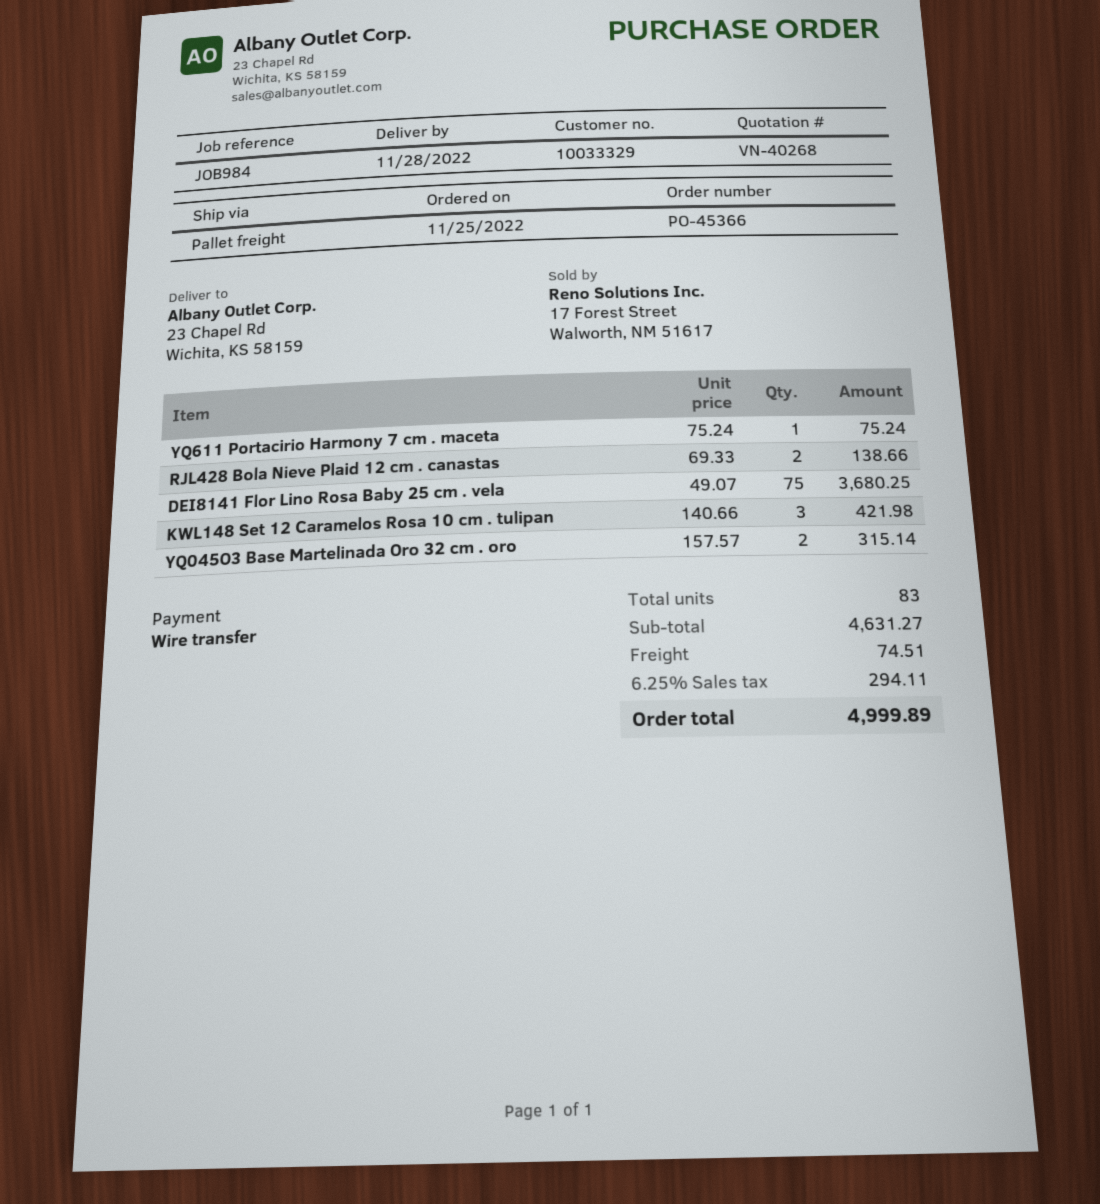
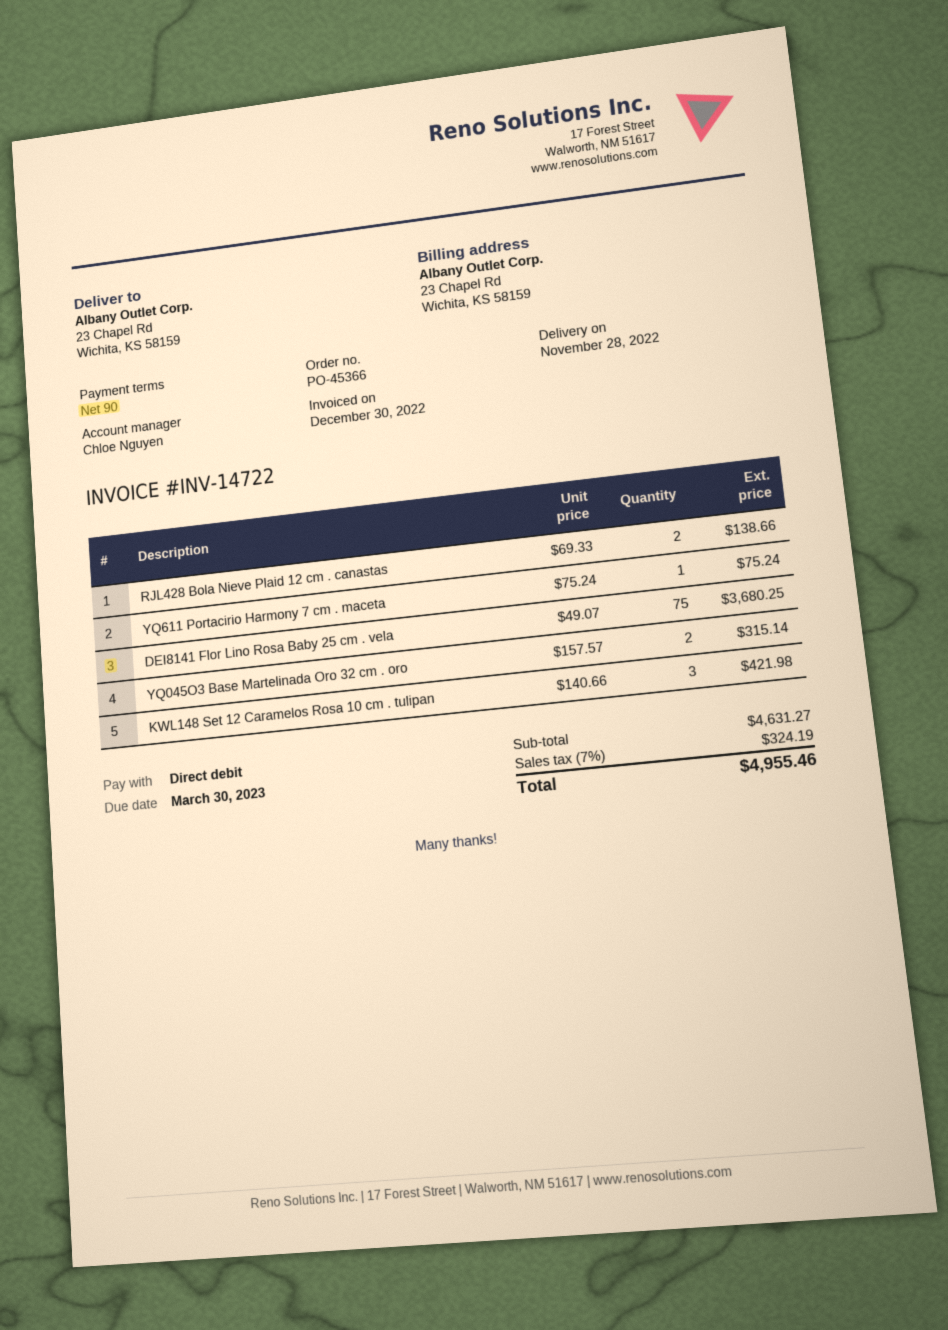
payment method: bank transfer -> direct debit
shipping: 74.51 -> none
tax: 6.25% = 294.11 -> 7% = 324.19
total: 4999.89 -> 4955.46

